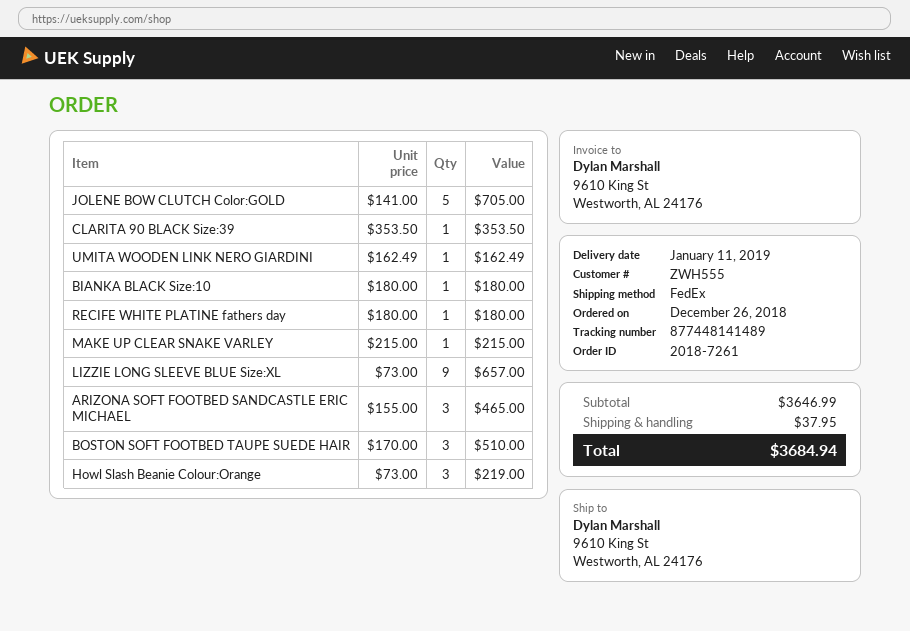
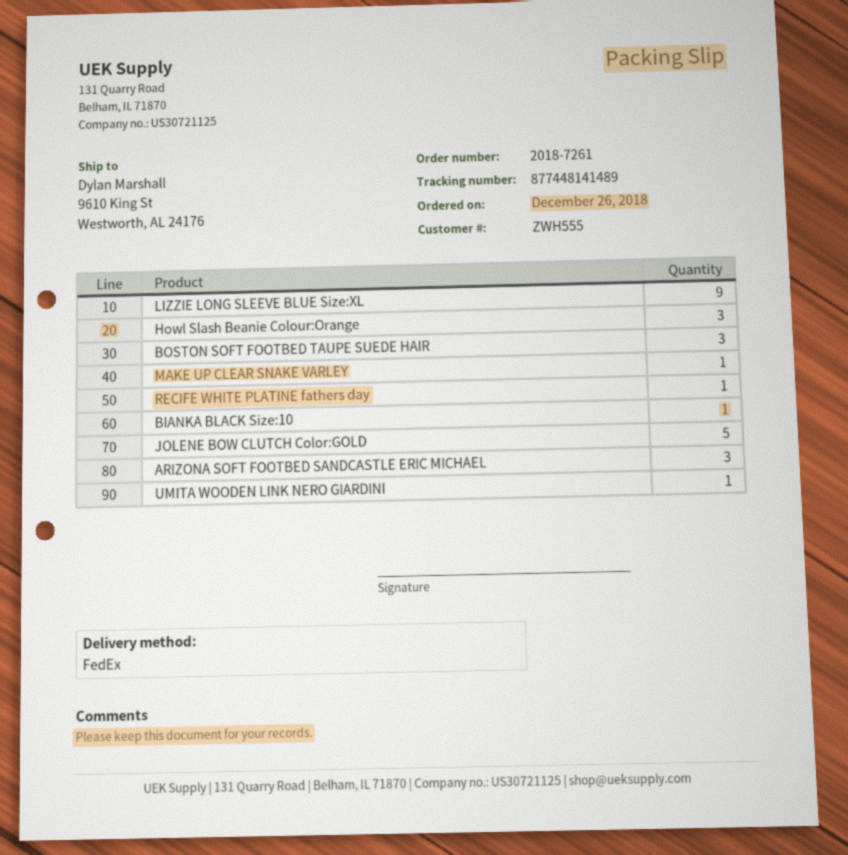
CLARITA 90 BLACK Size:39: 1 -> none

